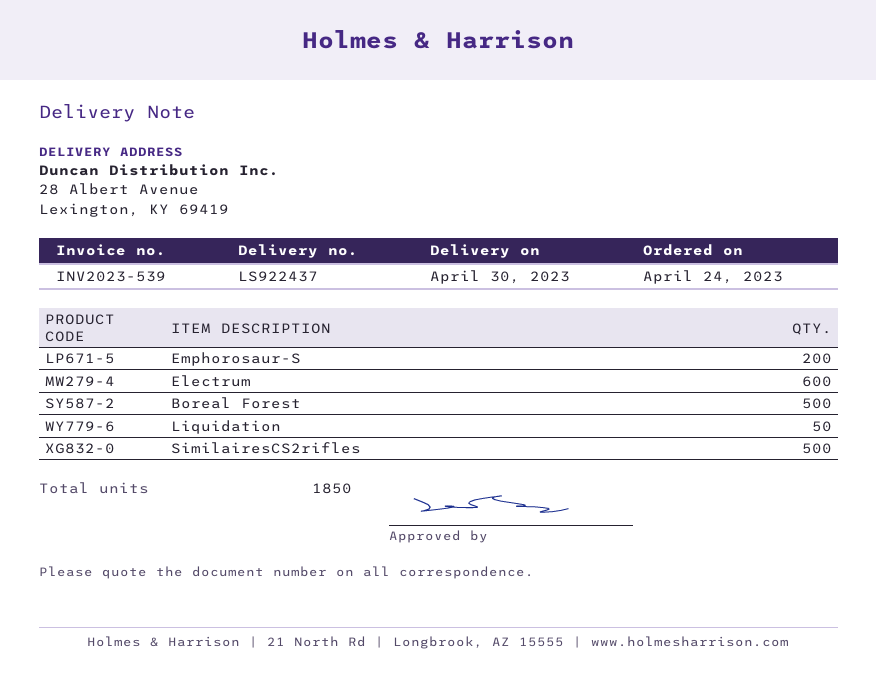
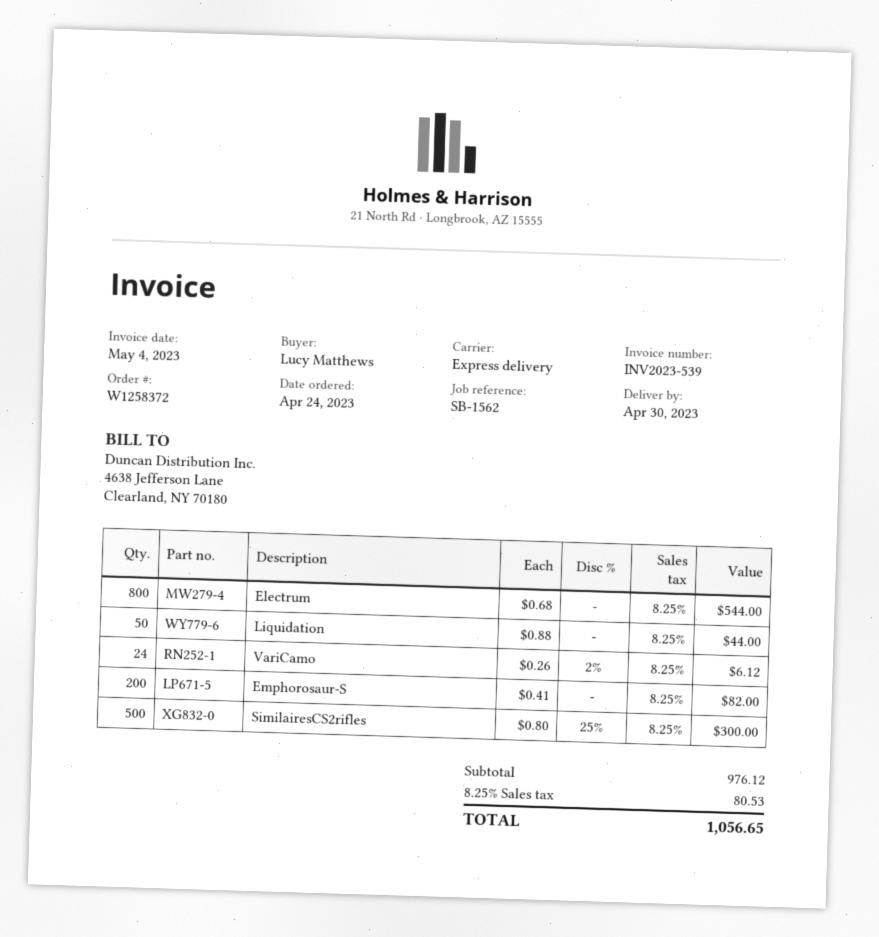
Electrum: 600 -> 800
Boreal Forest: 500 -> none
VariCamo: none -> 24

